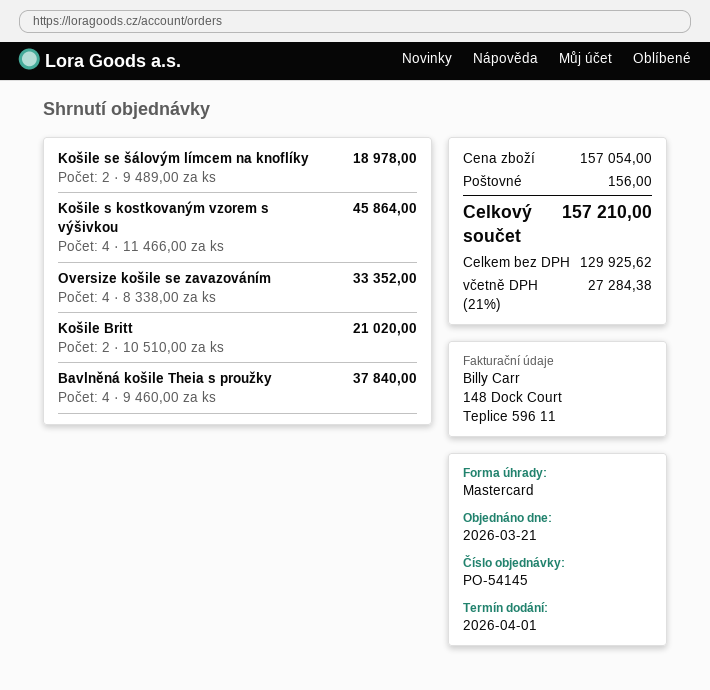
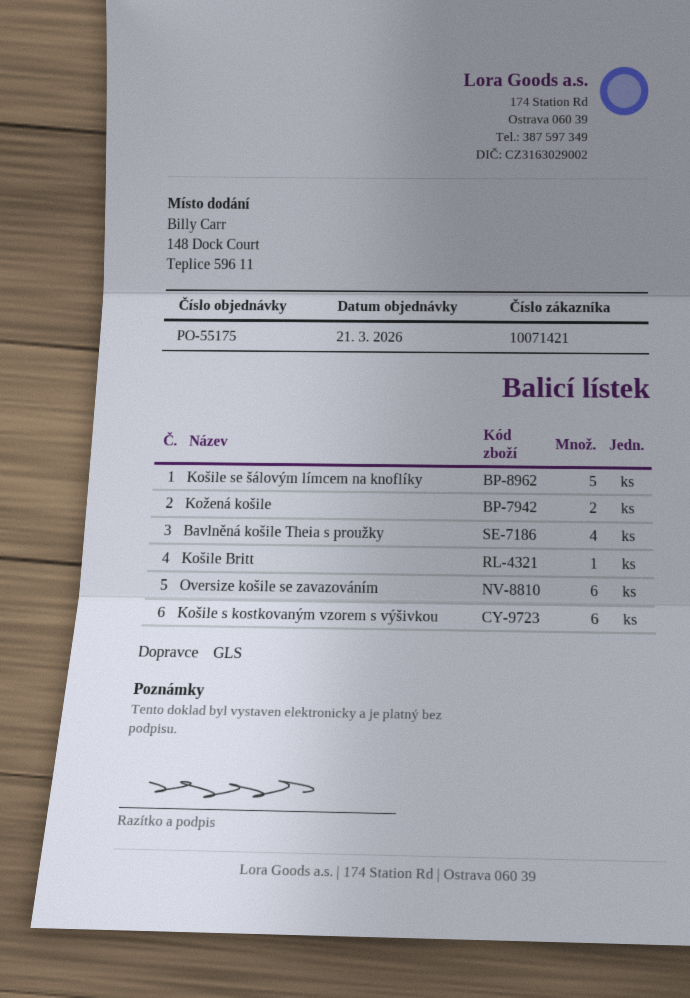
order number: PO-54145 -> PO-55175
Košile se šálovým límcem na knoflíky: 2 -> 5
Košile s kostkovaným vzorem s výšivkou: 4 -> 6
Oversize košile se zavazováním: 4 -> 6
Košile Britt: 2 -> 1
Kožená košile: none -> 2

